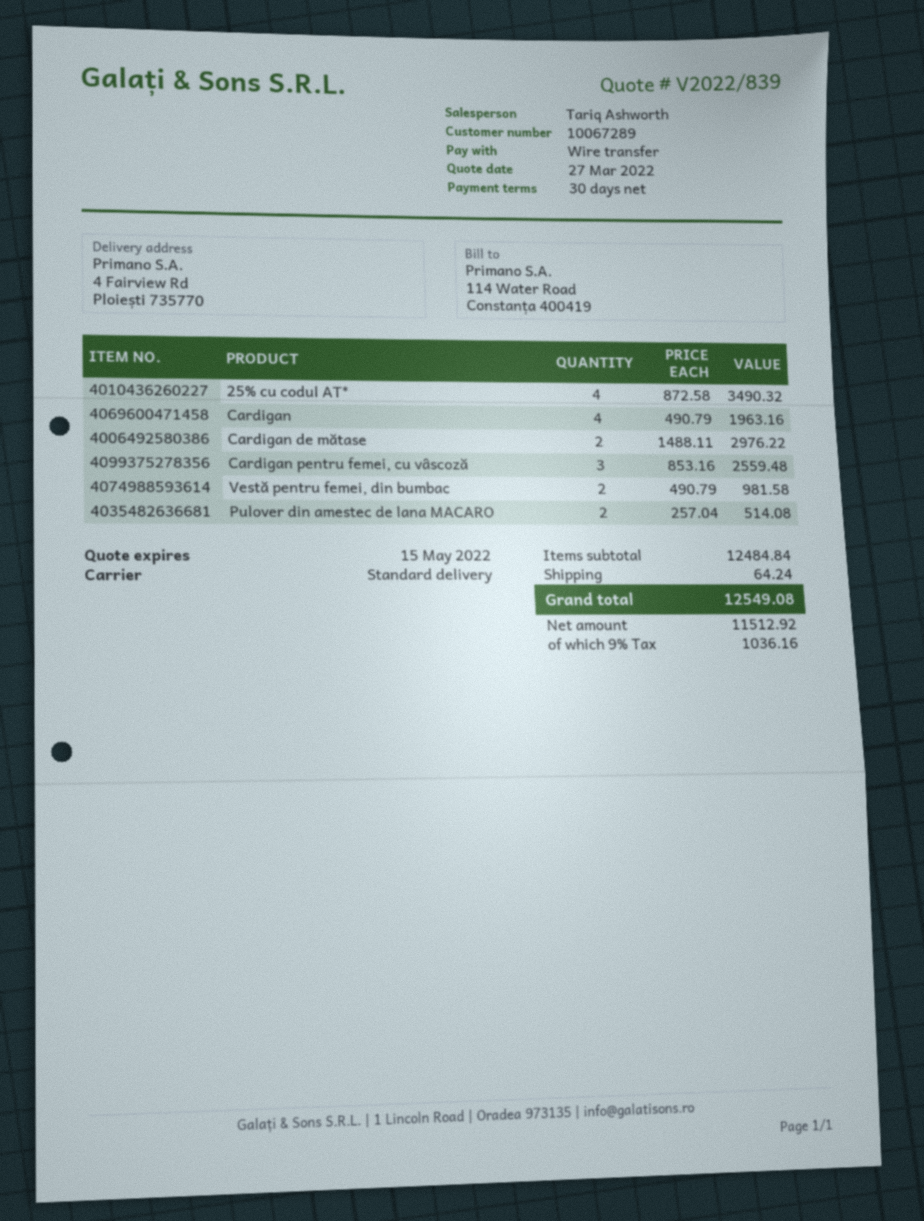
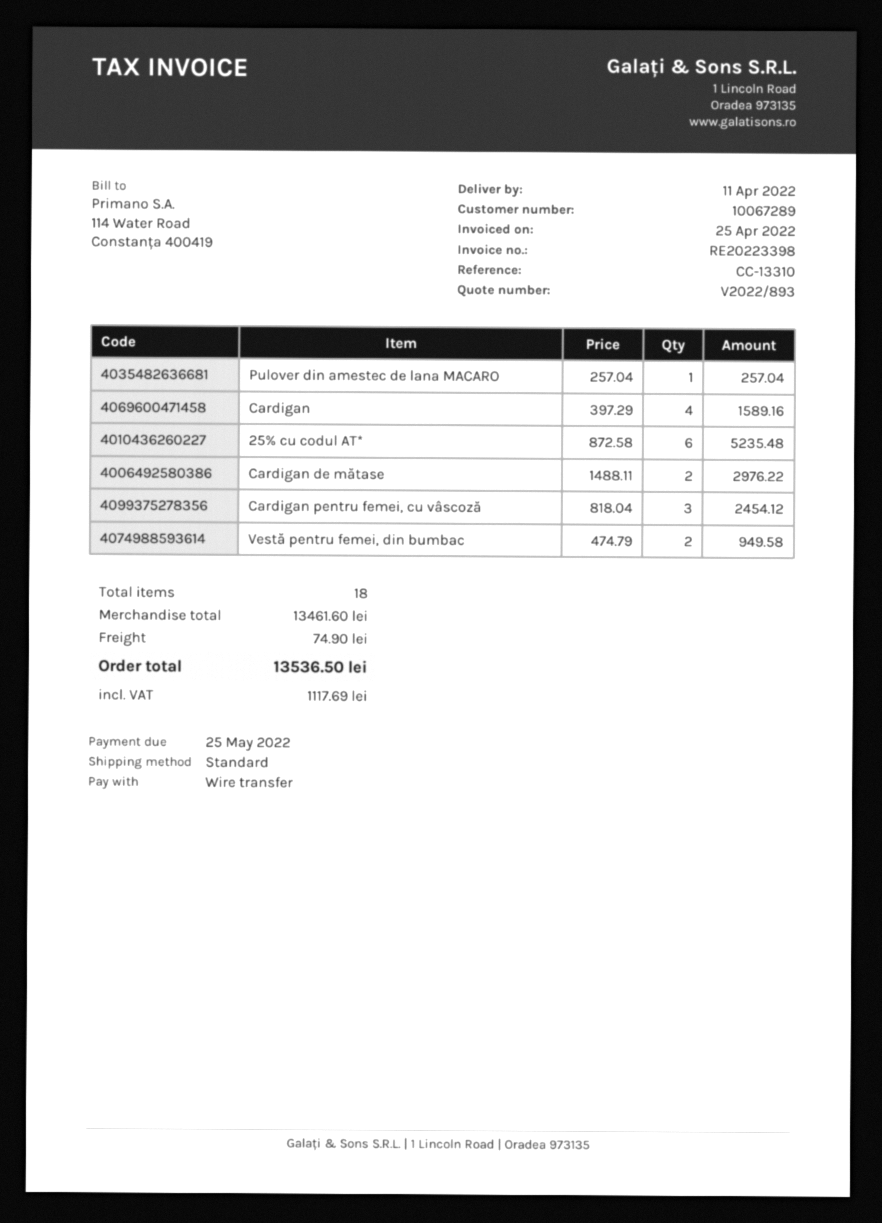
quote number: V2022/839 -> V2022/893
25% cu codul AT*: 4 x 872.58 = 3490.32 -> 6 x 872.58 = 5235.48
Cardigan: 4 x 490.79 = 1963.16 -> 4 x 397.29 = 1589.16
Cardigan pentru femei, cu vâscoză: 3 x 853.16 = 2559.48 -> 3 x 818.04 = 2454.12
Vestă pentru femei, din bumbac: 2 x 490.79 = 981.58 -> 2 x 474.79 = 949.58
Pulover din amestec de lana MACARO: 2 x 257.04 = 514.08 -> 1 x 257.04 = 257.04
subtotal: 12484.84 -> 13461.60
shipping: 64.24 -> 74.90
tax: 1036.16 -> 1117.69
total: 12549.08 -> 13536.50

